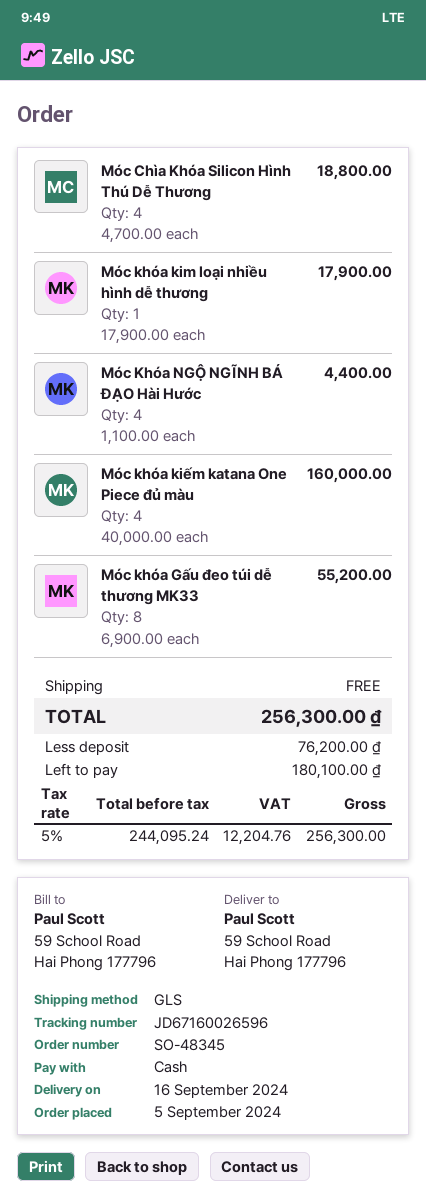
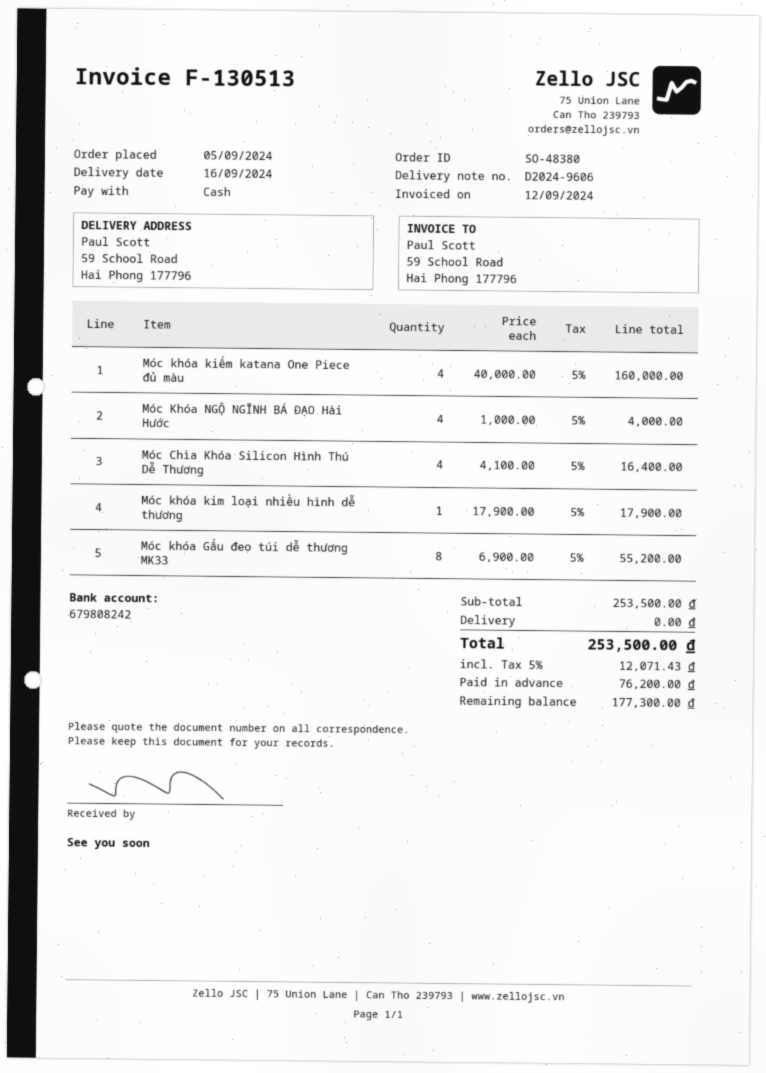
order number: SO-48345 -> SO-48380
Móc Chìa Khóa Silicon Hình Thú Dễ Thương: 4 x 4700.00 = 18800.00 -> 4 x 4100.00 = 16400.00
Móc Khóa NGỘ NGĨNH BÁ ĐẠO Hài Hước: 4 x 1100.00 = 4400.00 -> 4 x 1000.00 = 4000.00
tax: 5% = 12204.76 -> 5% = 12071.43
total: 256300.00 -> 253500.00
balance: 180100.00 -> 177300.00

